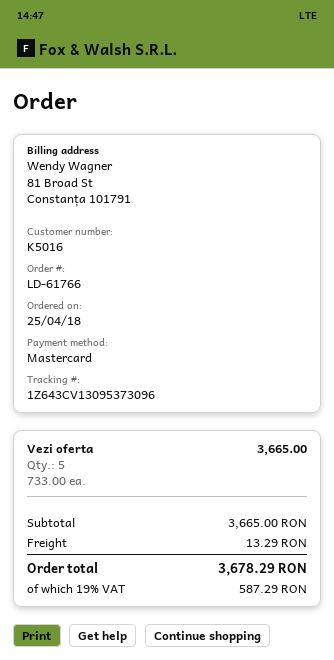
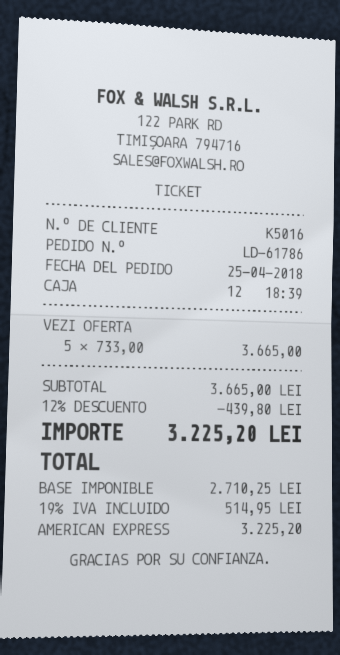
order number: LD-61766 -> LD-61786
payment method: Mastercard -> American Express
discount: none -> 12% = 439.80
shipping: 13.29 -> none
tax: 19% = 587.29 -> 19% = 514.95
total: 3678.29 -> 3225.20

